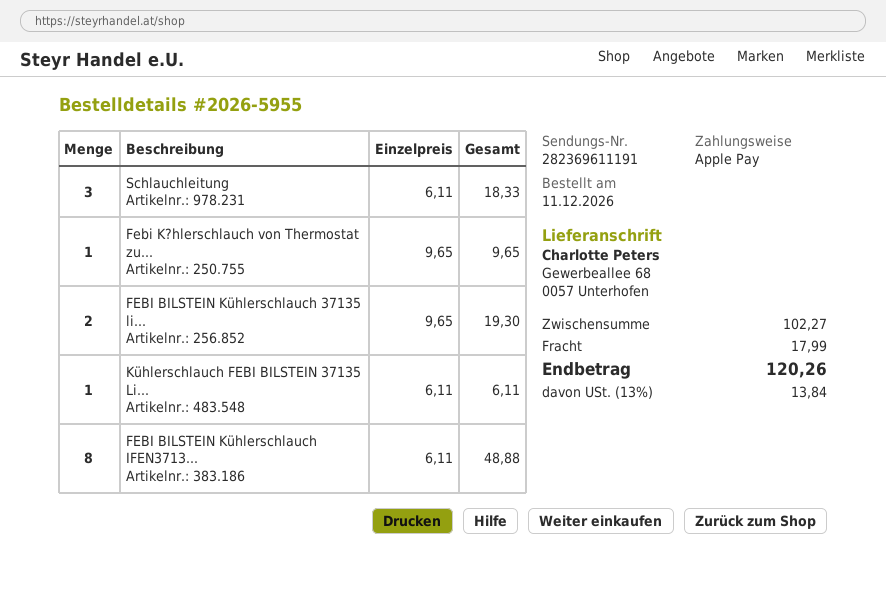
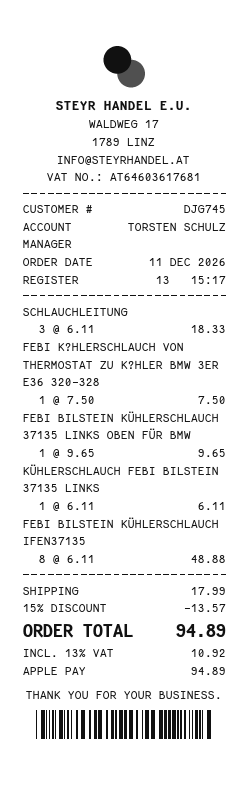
Febi K?hlerschlauch von Thermostat zu...: 1 x 9.65 = 9.65 -> 1 x 7.50 = 7.50
FEBI BILSTEIN Kühlerschlauch 37135 li...: 2 x 9.65 = 19.30 -> 1 x 9.65 = 9.65
discount: none -> 15% = 13.57
tax: 13% = 13.84 -> 13% = 10.92
total: 120.26 -> 94.89

